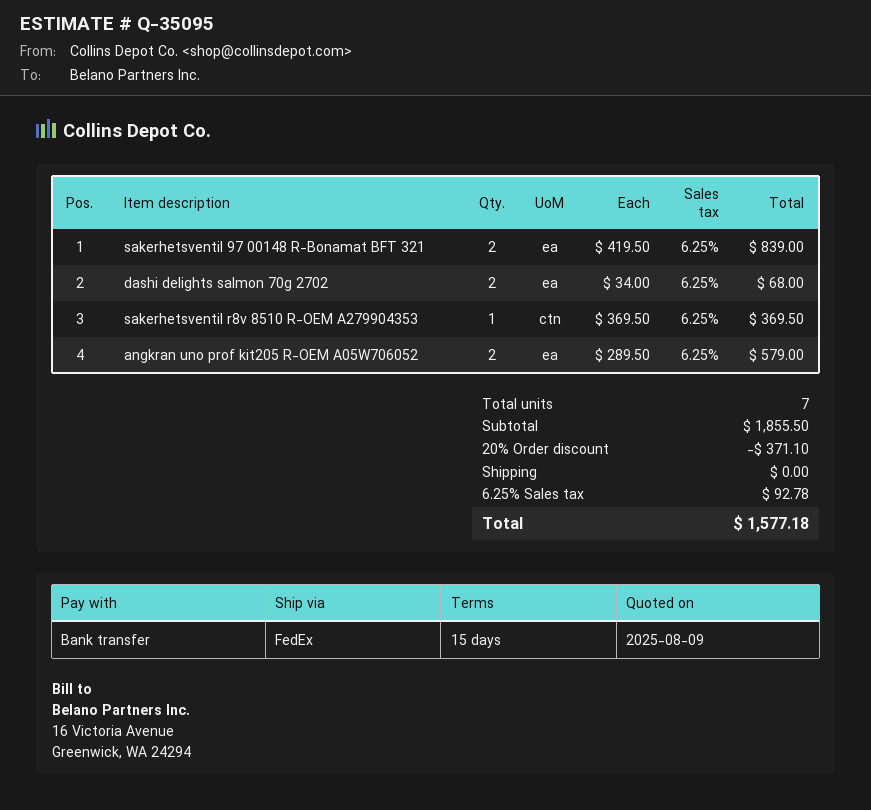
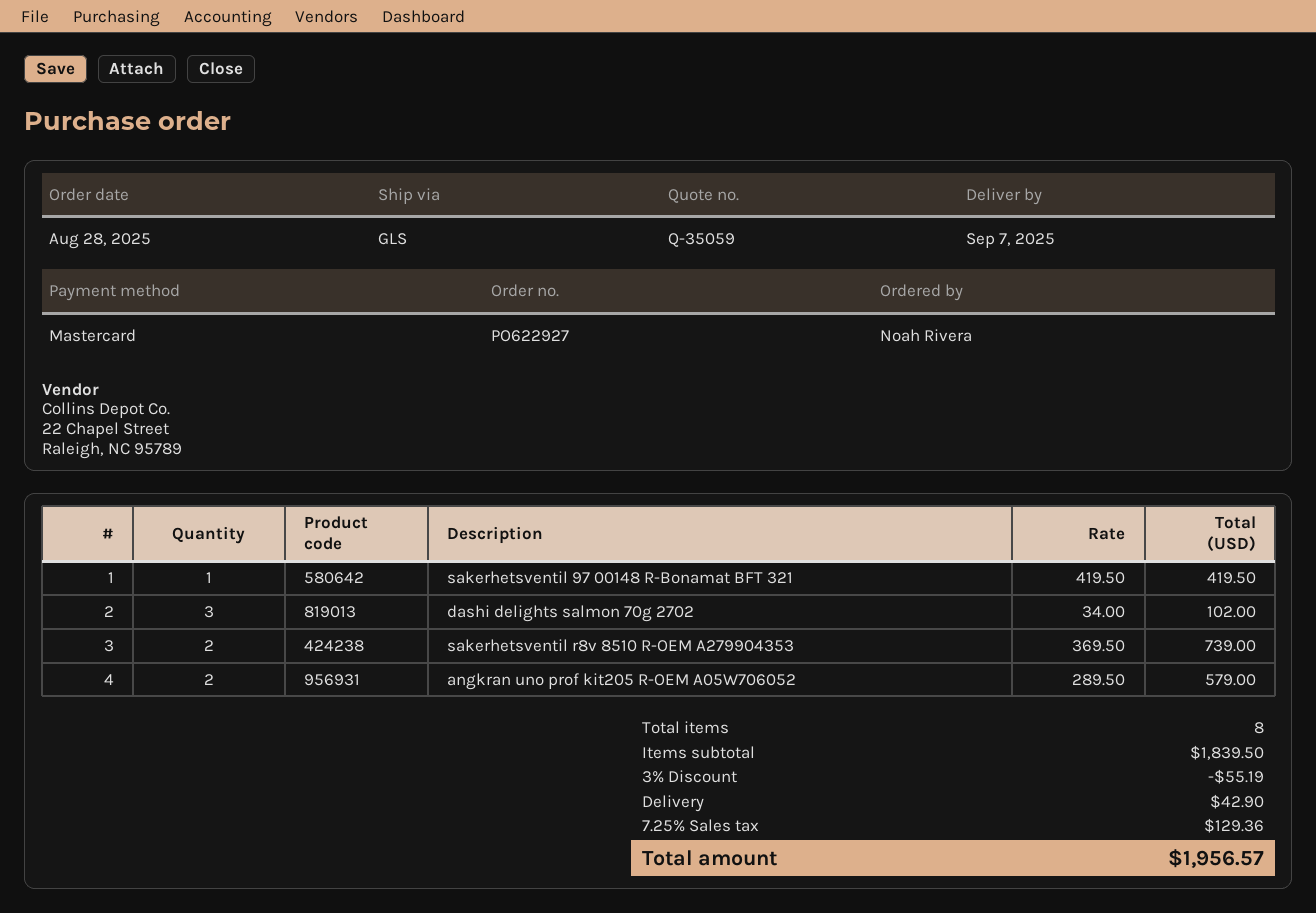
quote number: Q-35095 -> Q-35059
payment method: bank transfer -> Mastercard
shipping method: FedEx -> GLS
sakerhetsventil 97 00148 R-Bonamat BFT 321: 2 x 419.50 = 839.00 -> 1 x 419.50 = 419.50
dashi delights salmon 70g 2702: 2 x 34.00 = 68.00 -> 3 x 34.00 = 102.00
sakerhetsventil r8v 8510 R-OEM A279904353: 1 x 369.50 = 369.50 -> 2 x 369.50 = 739.00
total quantity: 7 -> 8
subtotal: 1855.50 -> 1839.50
discount: 20% = 371.10 -> 3% = 55.19
shipping: 0.00 -> 42.90
tax: 6.25% = 92.78 -> 7.25% = 129.36
total: 1577.18 -> 1956.57

